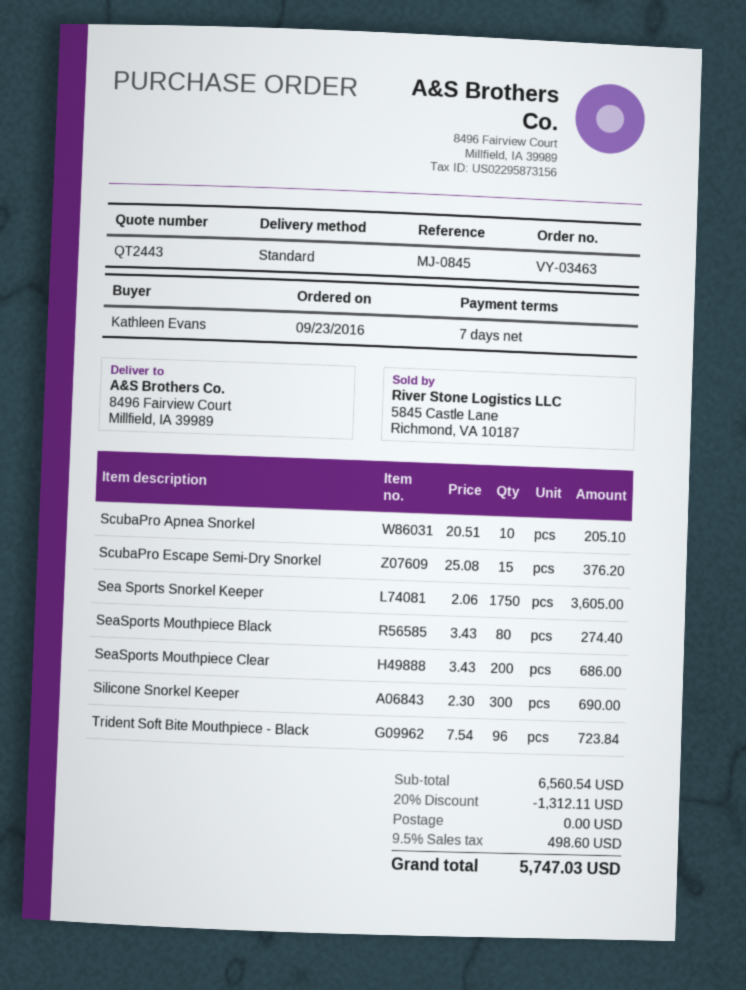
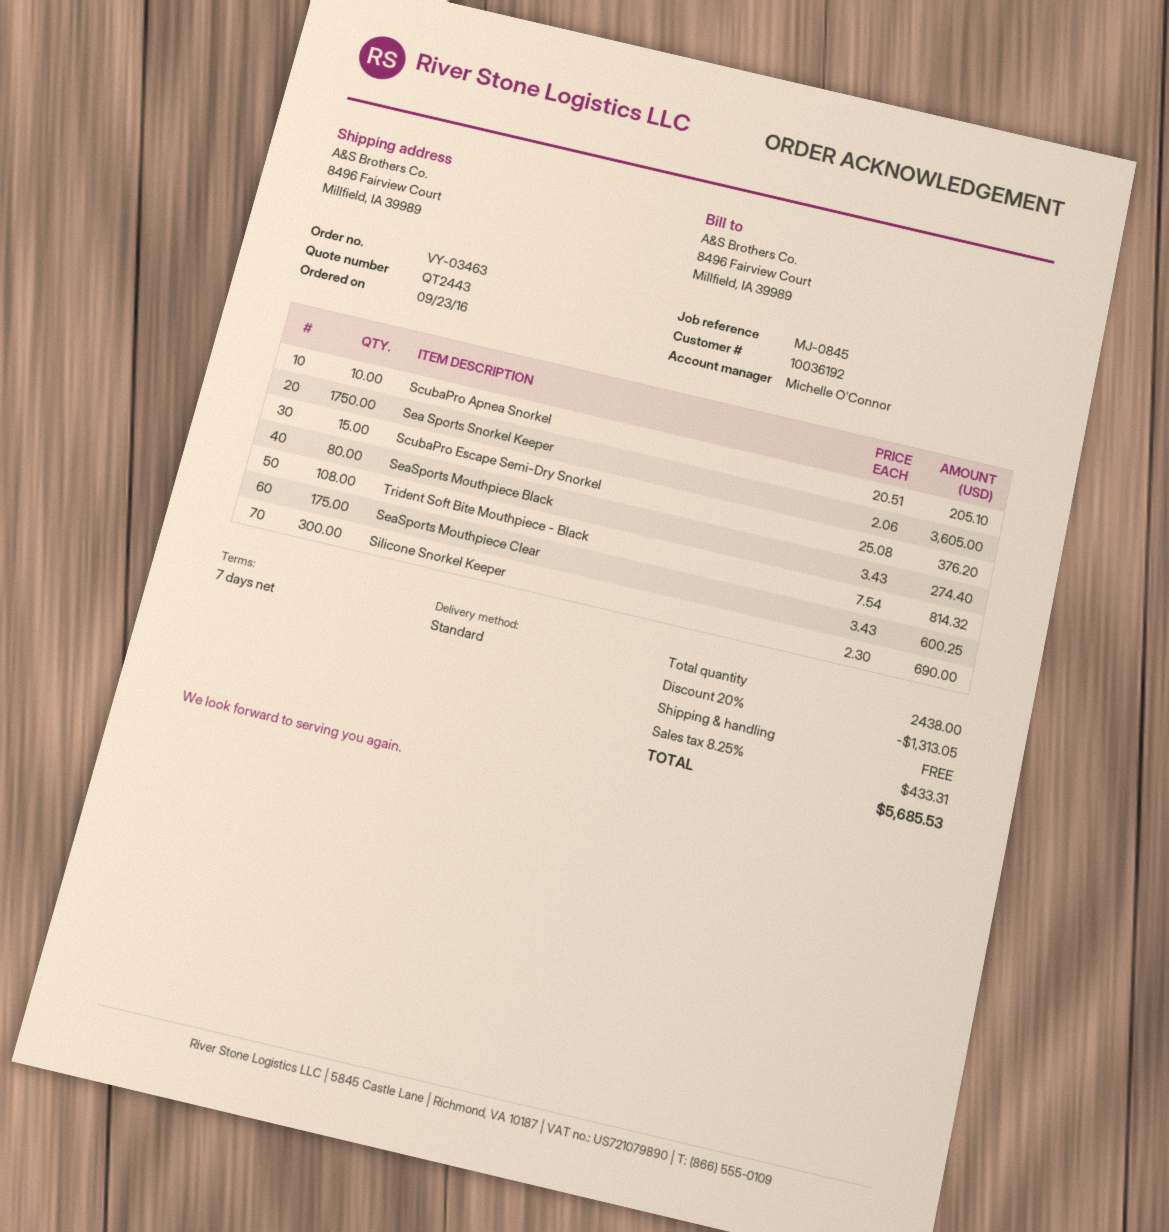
SeaSports Mouthpiece Clear: 200 x 3.43 = 686.00 -> 175 x 3.43 = 600.25
Trident Soft Bite Mouthpiece - Black: 96 x 7.54 = 723.84 -> 108 x 7.54 = 814.32
discount: 20% = 1312.11 -> 20% = 1313.05
tax: 9.5% = 498.60 -> 8.25% = 433.31
total: 5747.03 -> 5685.53

